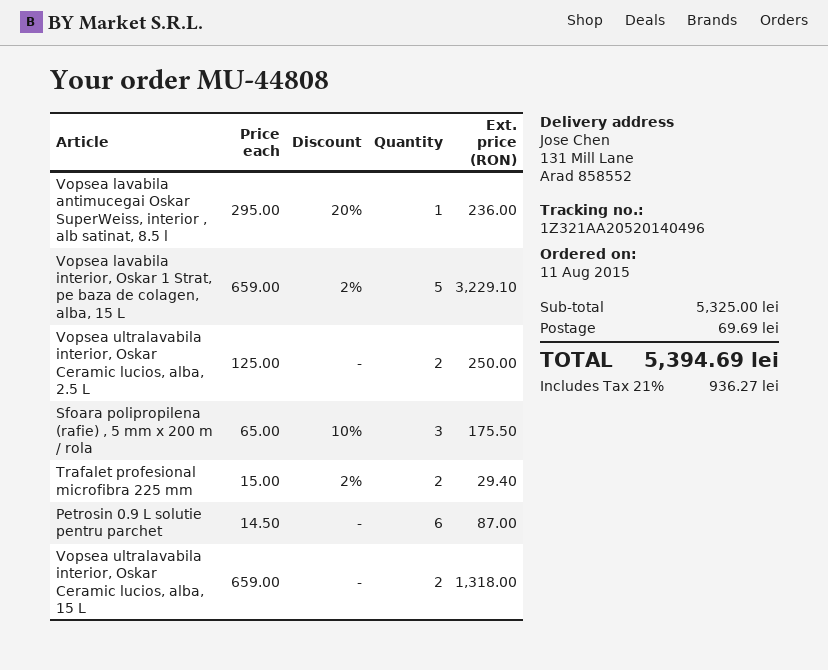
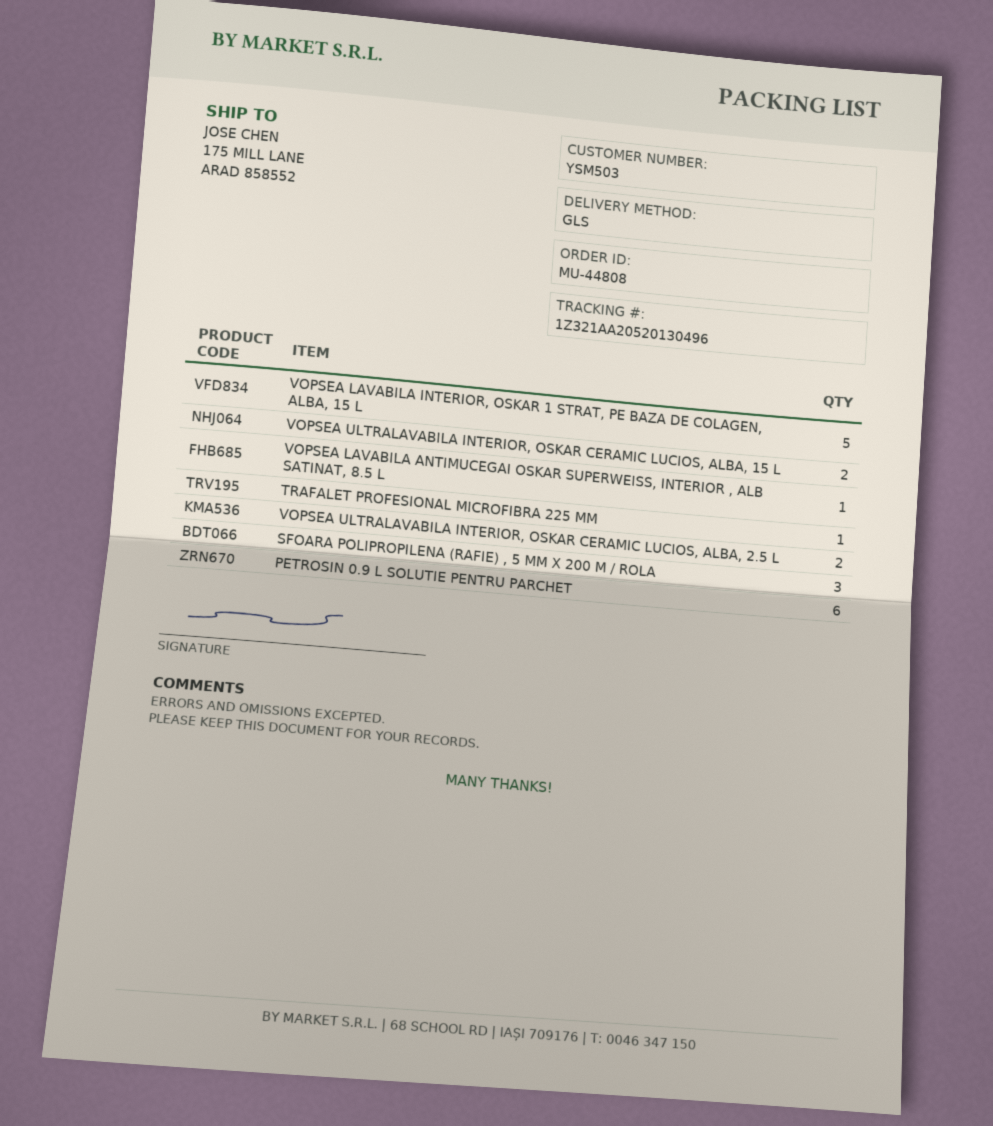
tracking number: 1Z321AA20520140496 -> 1Z321AA20520130496
ship to: 131 Mill Lane, Arad 858552 -> 175 MILL LANE, ARAD 858552
Trafalet profesional microfibra 225 mm: 2 -> 1

